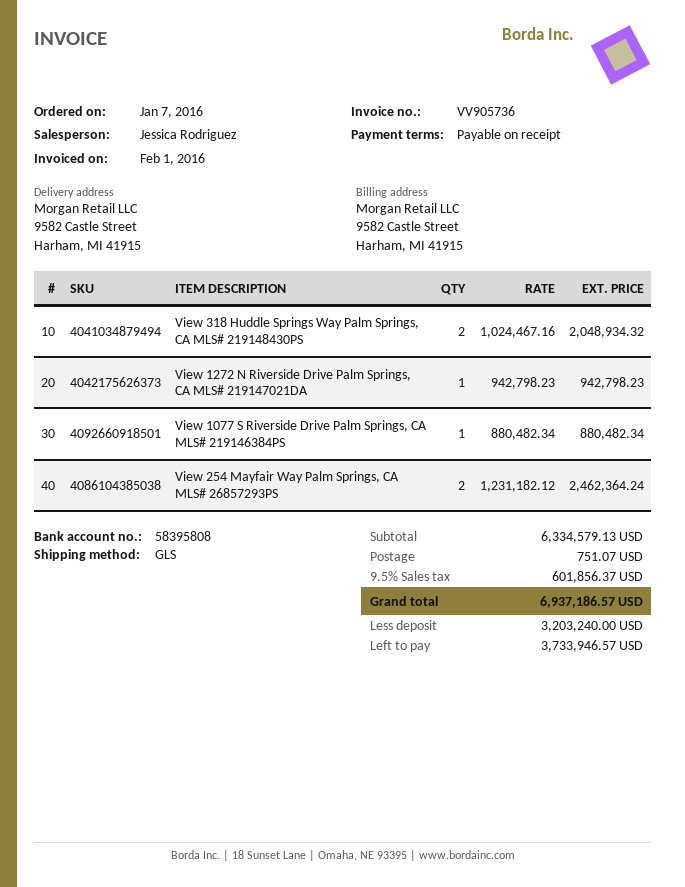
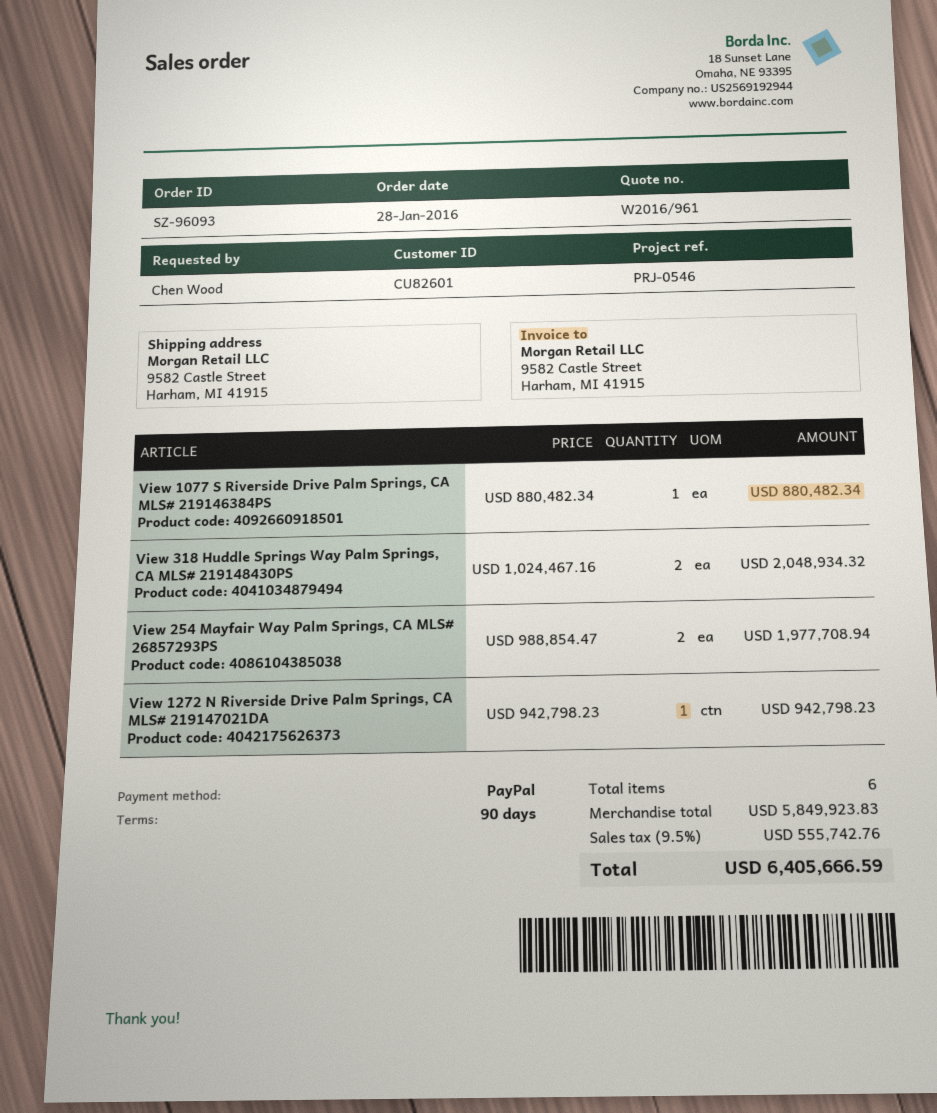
order date: 2016-01-07 -> 2016-01-28
payment terms: on receipt -> 90 days
View 254 Mayfair Way Palm Springs, CA MLS# 26857293PS: 2 x 1231182.12 = 2462364.24 -> 2 x 988854.47 = 1977708.94
subtotal: 6334579.13 -> 5849923.83
shipping: 751.07 -> none
tax: 9.5% = 601856.37 -> 9.5% = 555742.76
total: 6937186.57 -> 6405666.59

